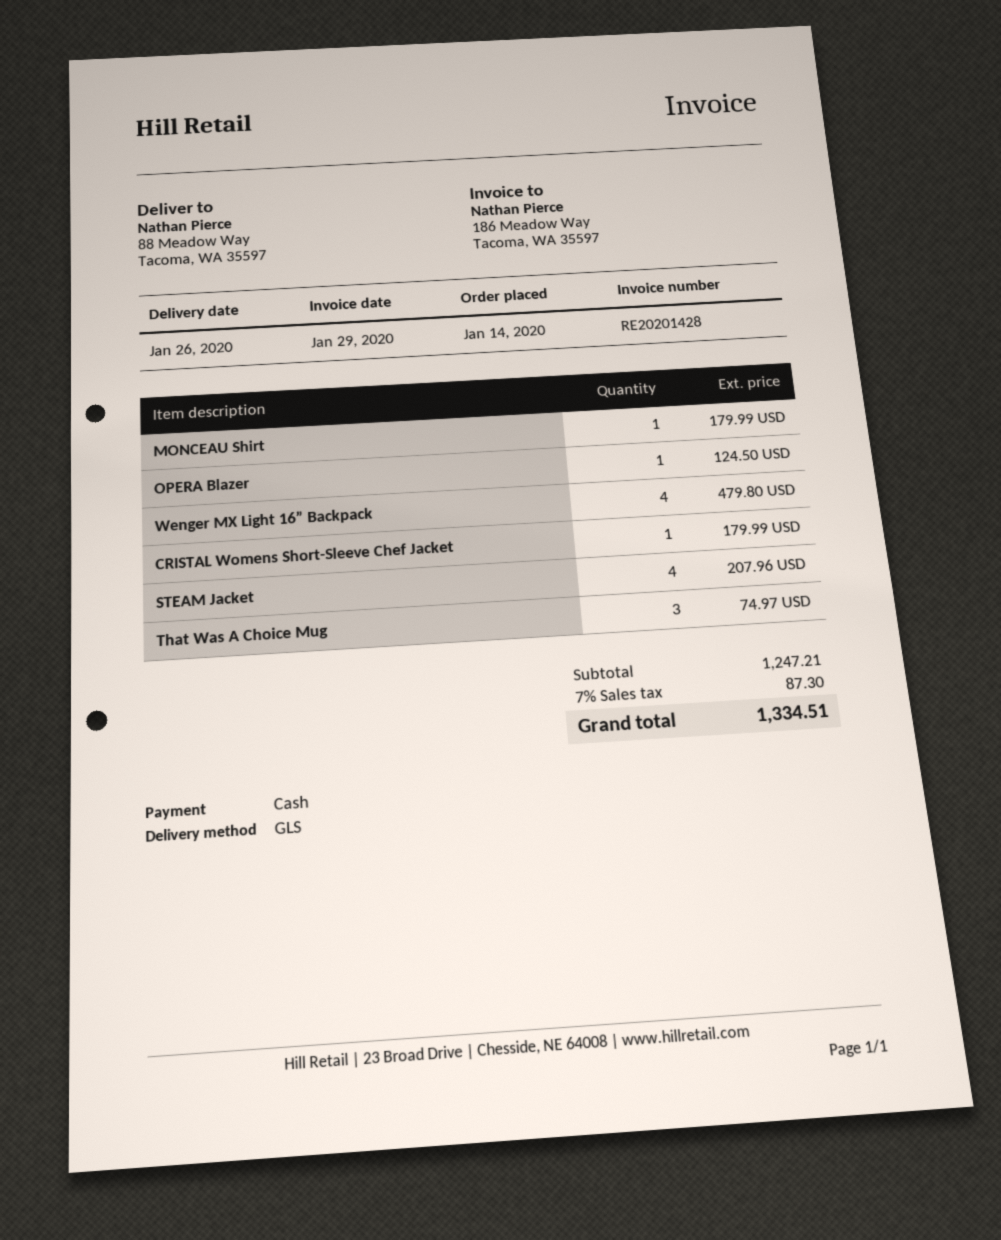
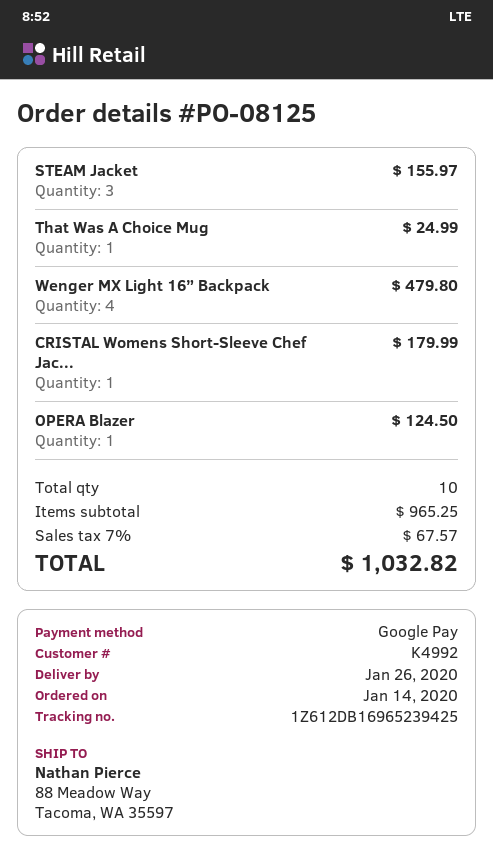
payment method: cash -> Google Pay
MONCEAU Shirt: 1 for 179.99 -> none
STEAM Jacket: 4 for 207.96 -> 3 for 155.97
That Was A Choice Mug: 3 for 74.97 -> 1 for 24.99
subtotal: 1247.21 -> 965.25
tax: 7% = 87.30 -> 7% = 67.57
total: 1334.51 -> 1032.82

